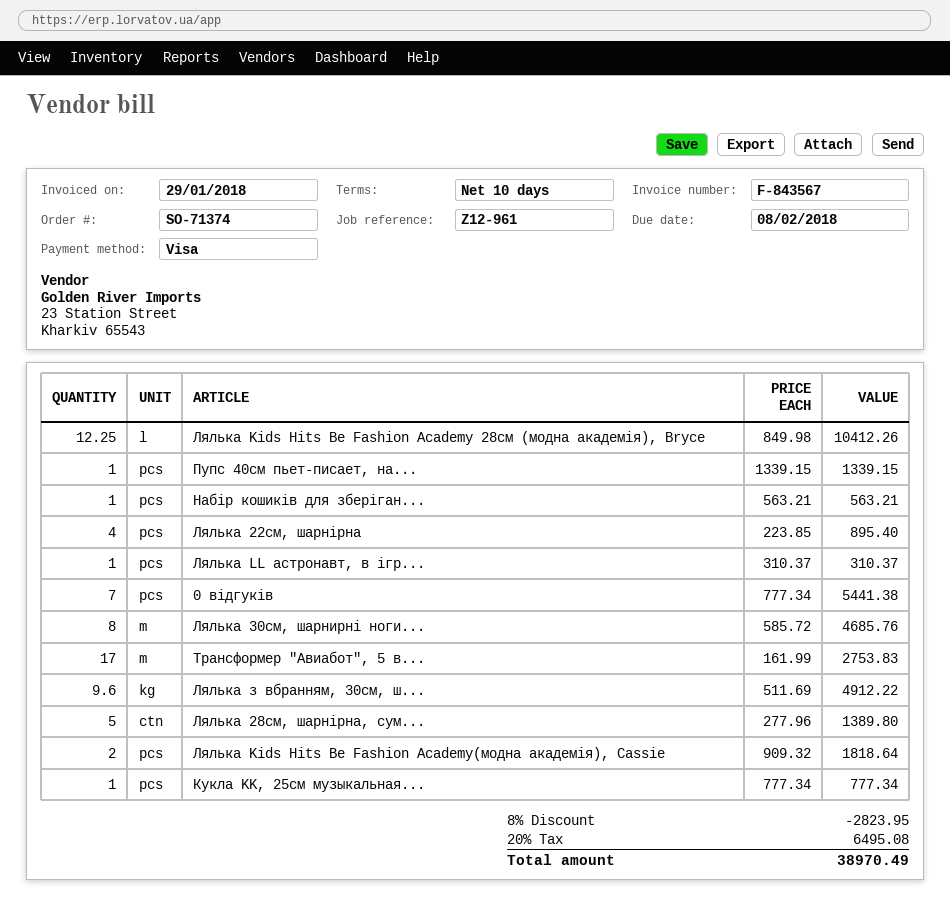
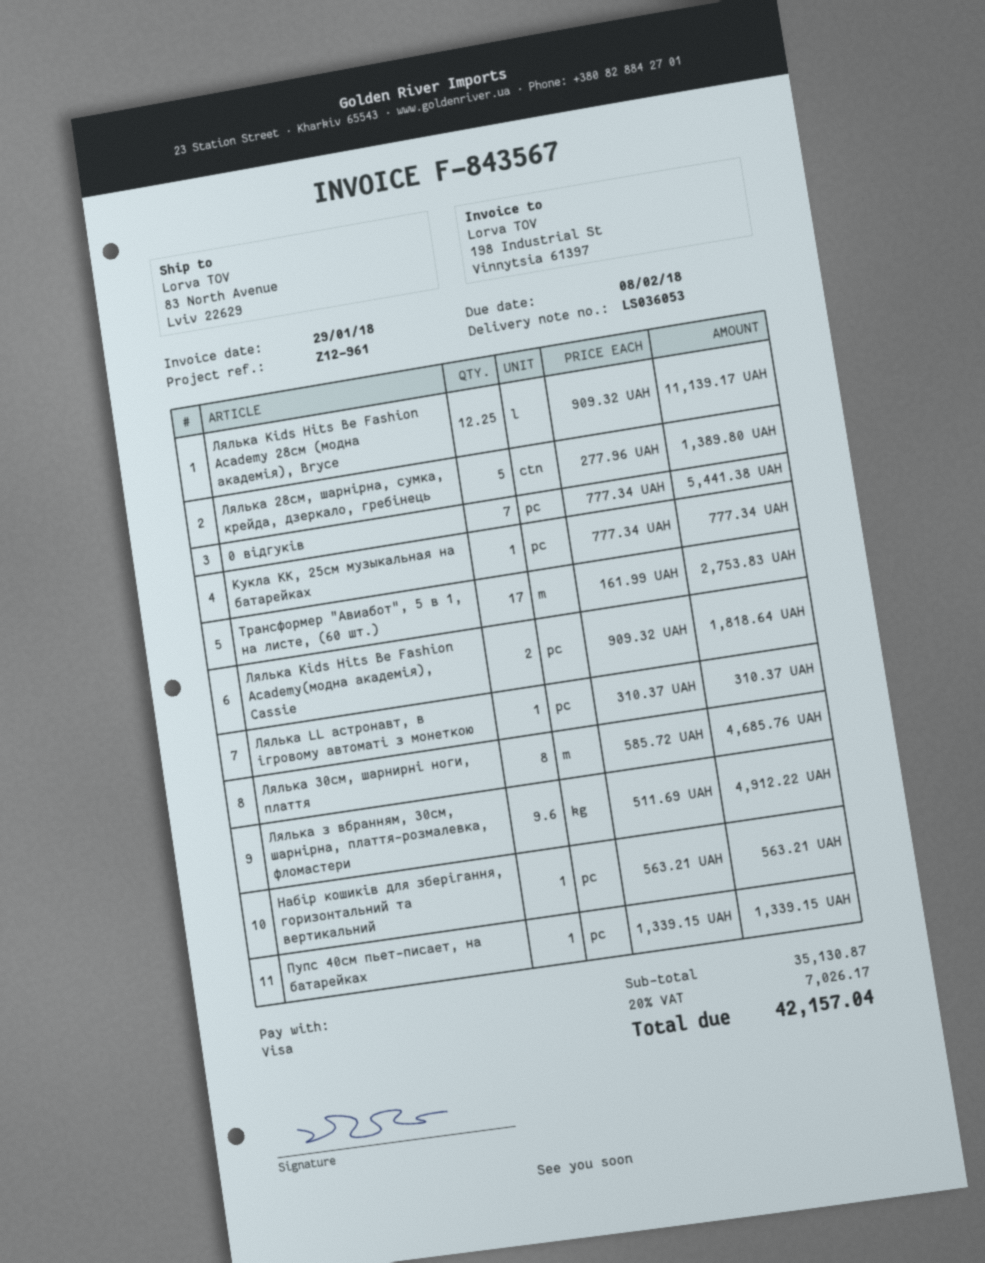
Лялька Kids Hits Be Fashion Academy 28см (модна академія), Bryce: 12.25 x 849.98 = 10412.26 -> 12.25 x 909.32 = 11139.17
Лялька 22см, шарнірна: 4 x 223.85 = 895.40 -> none
discount: 8% = 2823.95 -> none
tax: 20% = 6495.08 -> 20% = 7026.17
total: 38970.49 -> 42157.04

